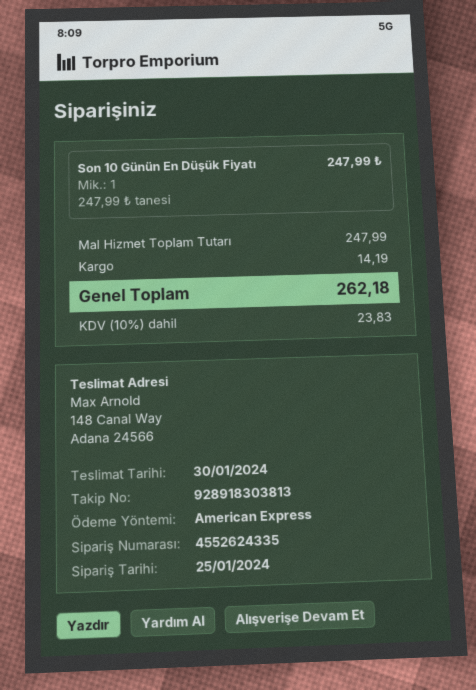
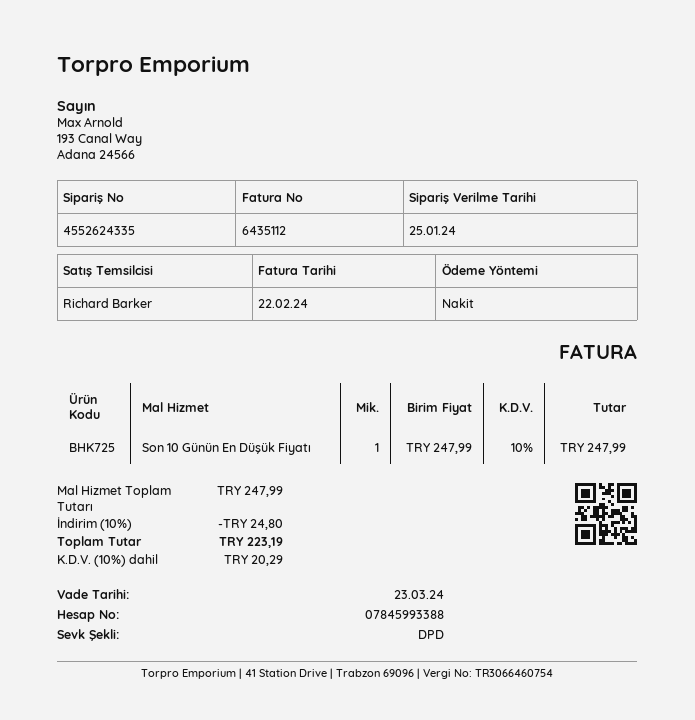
payment method: American Express -> cash
discount: none -> 10% = 24.80
shipping: 14.19 -> none
tax: 10% = 23.83 -> 10% = 20.29
total: 262.18 -> 223.19

